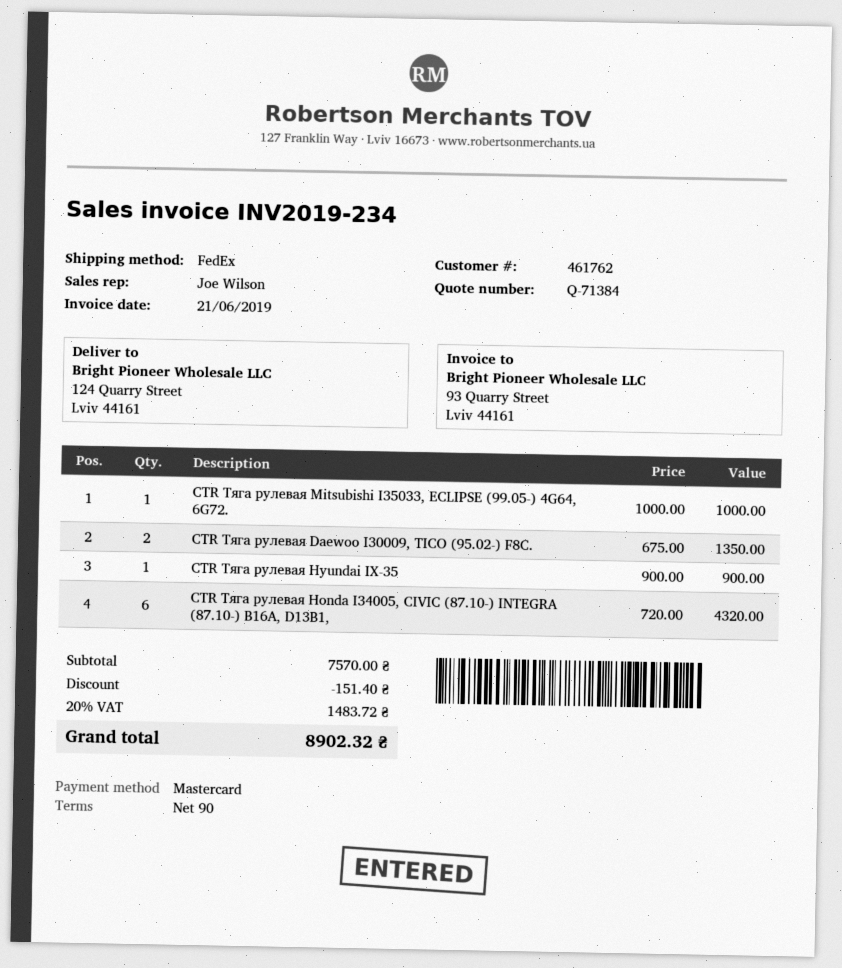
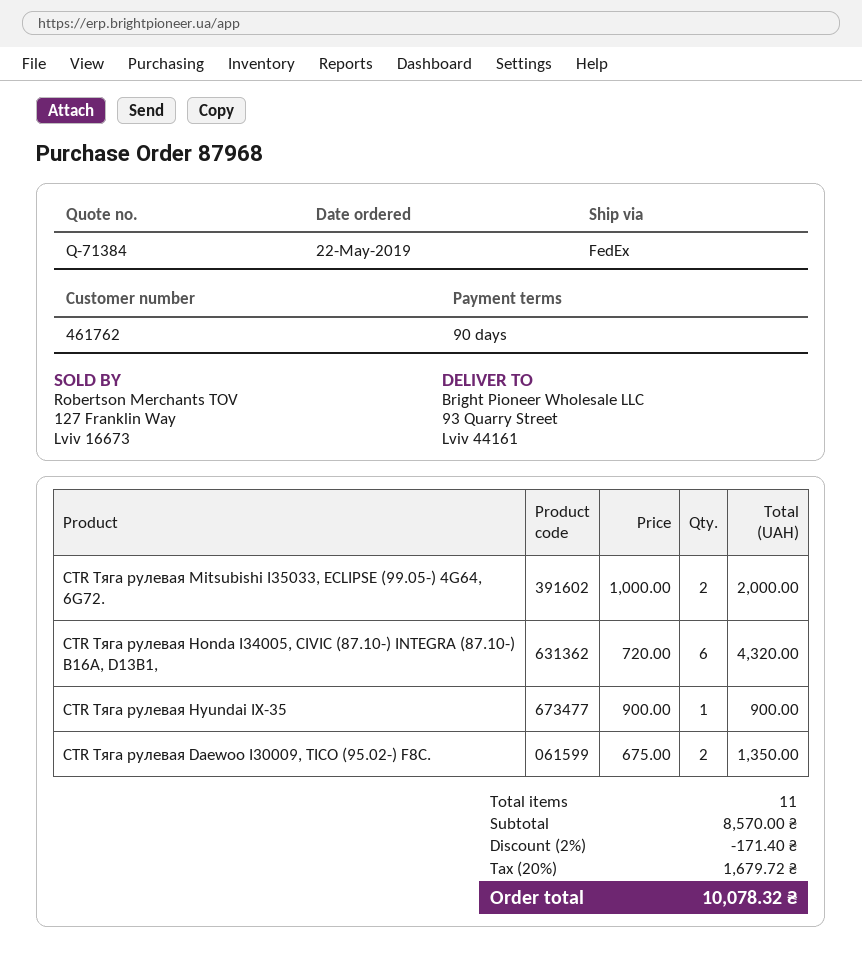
ship to: 124 Quarry Street, Lviv 44161 -> 93 Quarry Street, Lviv 44161
CTR Тяга рулевая Mitsubishi I35033, ECLIPSE (99.05-) 4G64, 6G72.: 1 x 1000.00 = 1000.00 -> 2 x 1000.00 = 2000.00
subtotal: 7570.00 -> 8570.00
discount: 151.40 -> 171.40
tax: 20% = 1483.72 -> 20% = 1679.72
total: 8902.32 -> 10078.32

